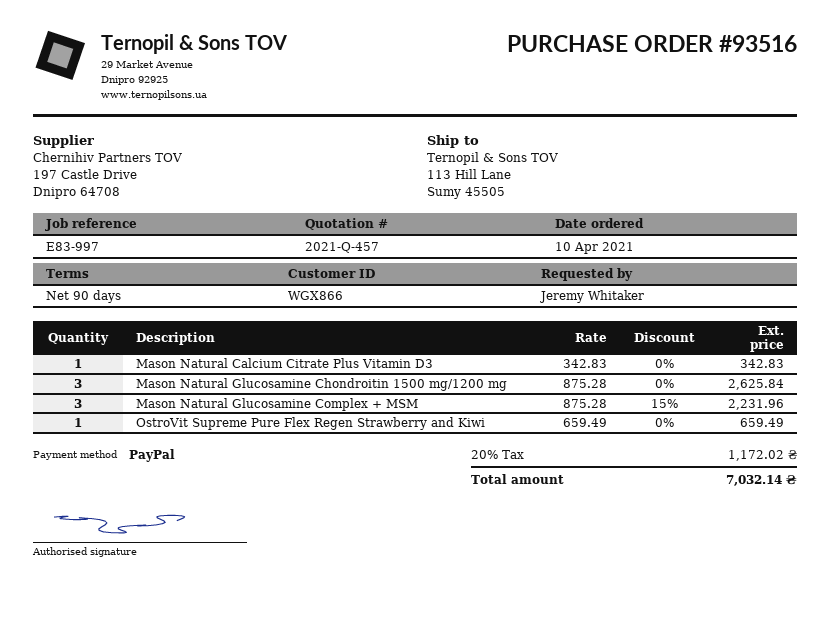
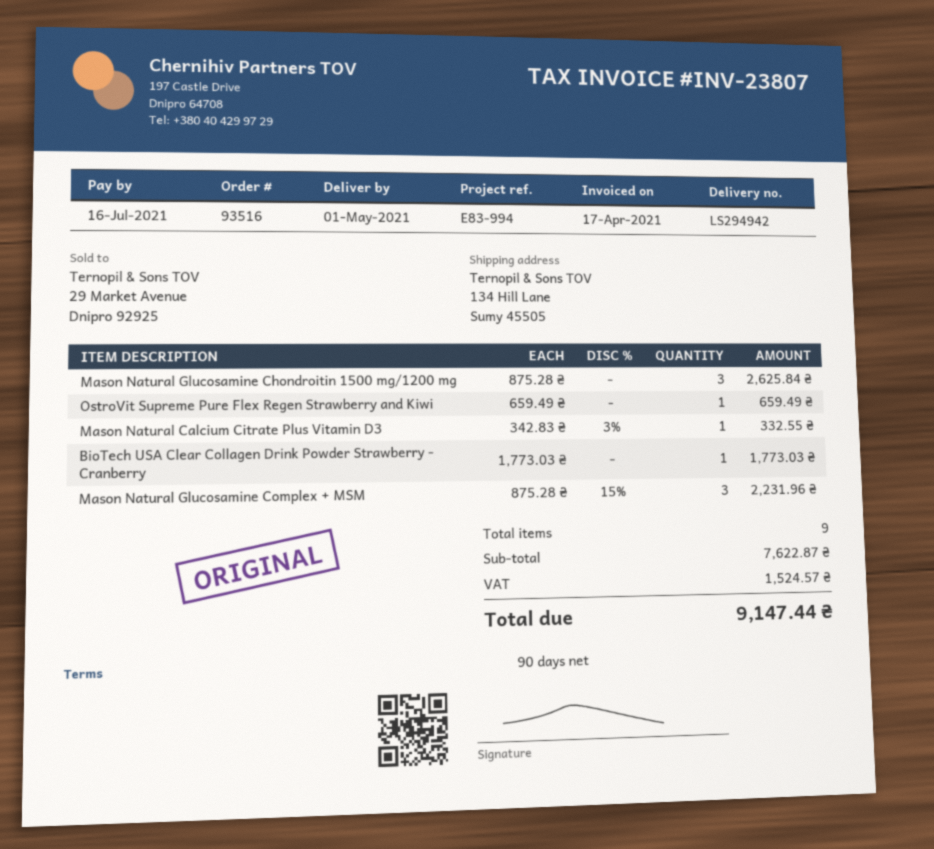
reference: E83-997 -> E83-994
ship to: 113 Hill Lane, Sumy 45505 -> 134 Hill Lane, Sumy 45505
Mason Natural Calcium Citrate Plus Vitamin D3: 1 x 342.83 = 342.83 -> 1 x 342.83 - 3% = 332.55
BioTech USA Clear Collagen Drink Powder Strawberry - Cranberry: none -> 1 x 1773.03 = 1773.03
tax: 1172.02 -> 1524.57
total: 7032.14 -> 9147.44

